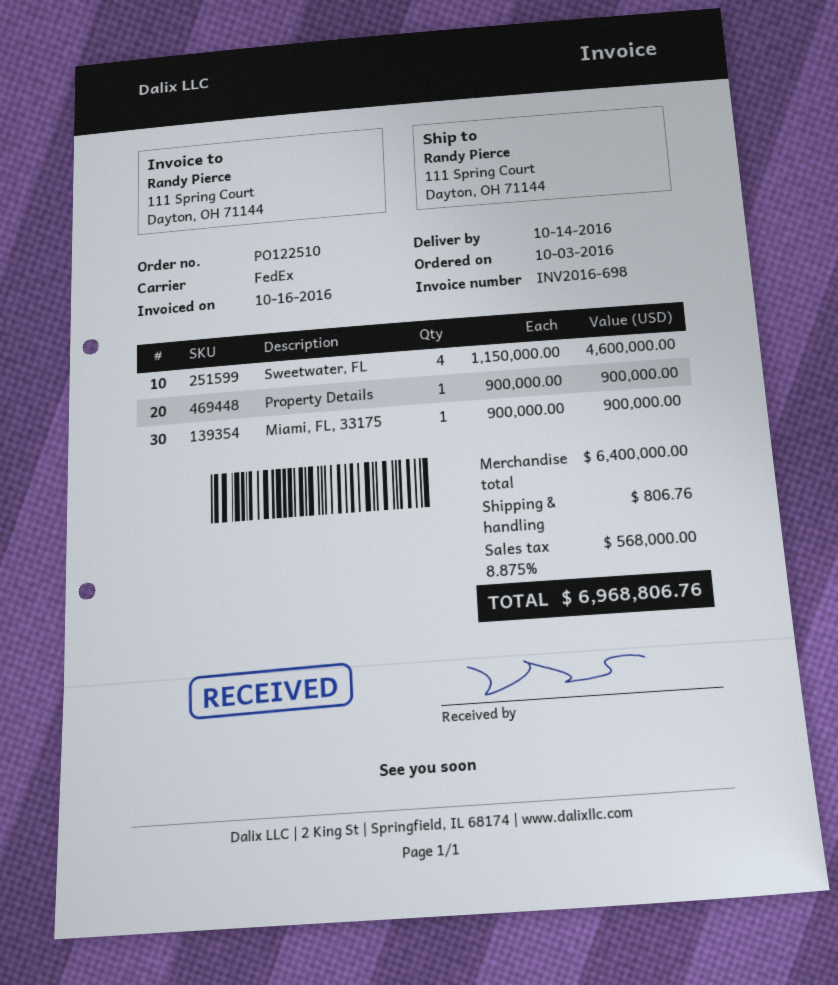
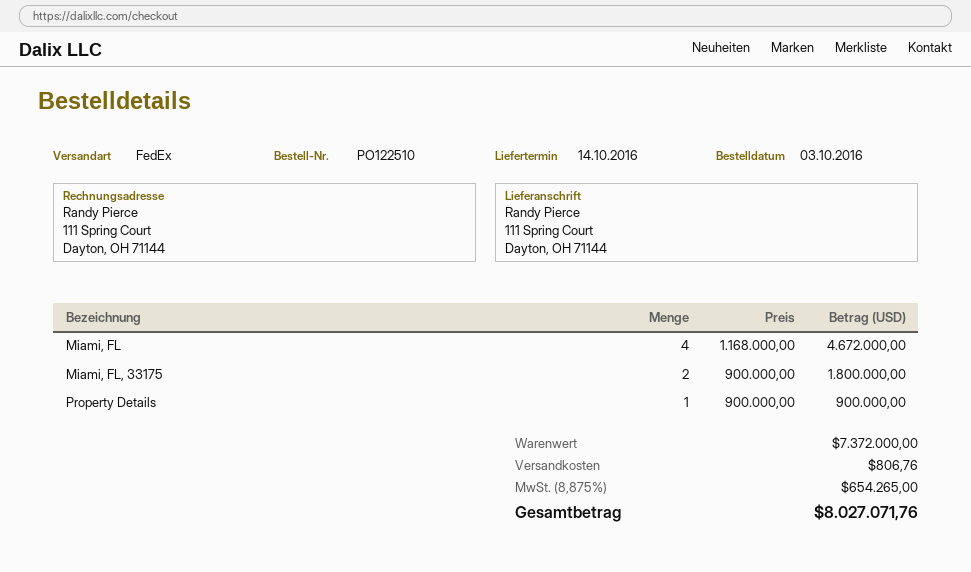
Sweetwater, FL: 4 x 1150000.00 = 4600000.00 -> none
Miami, FL, 33175: 1 x 900000.00 = 900000.00 -> 2 x 900000.00 = 1800000.00
Miami, FL: none -> 4 x 1168000.00 = 4672000.00
subtotal: 6400000.00 -> 7372000.00
tax: 8.875% = 568000.00 -> 8.875% = 654265.00
total: 6968806.76 -> 8027071.76

